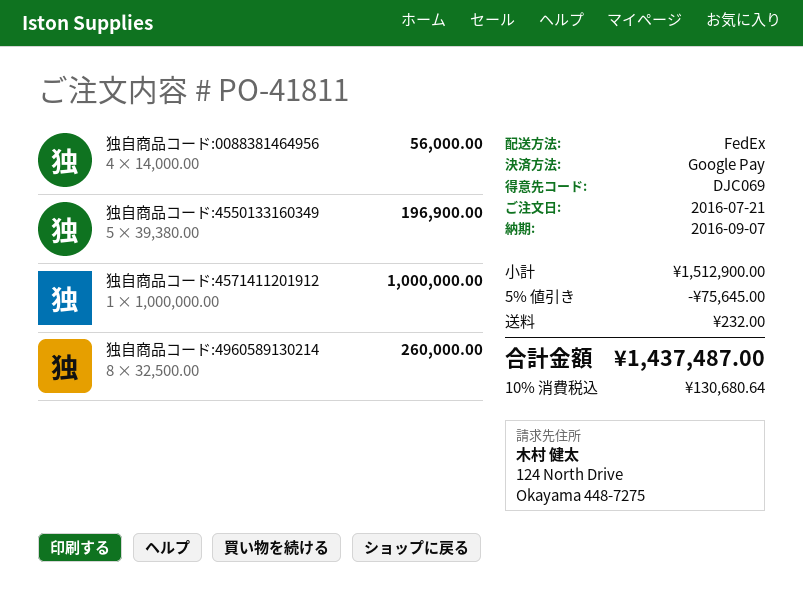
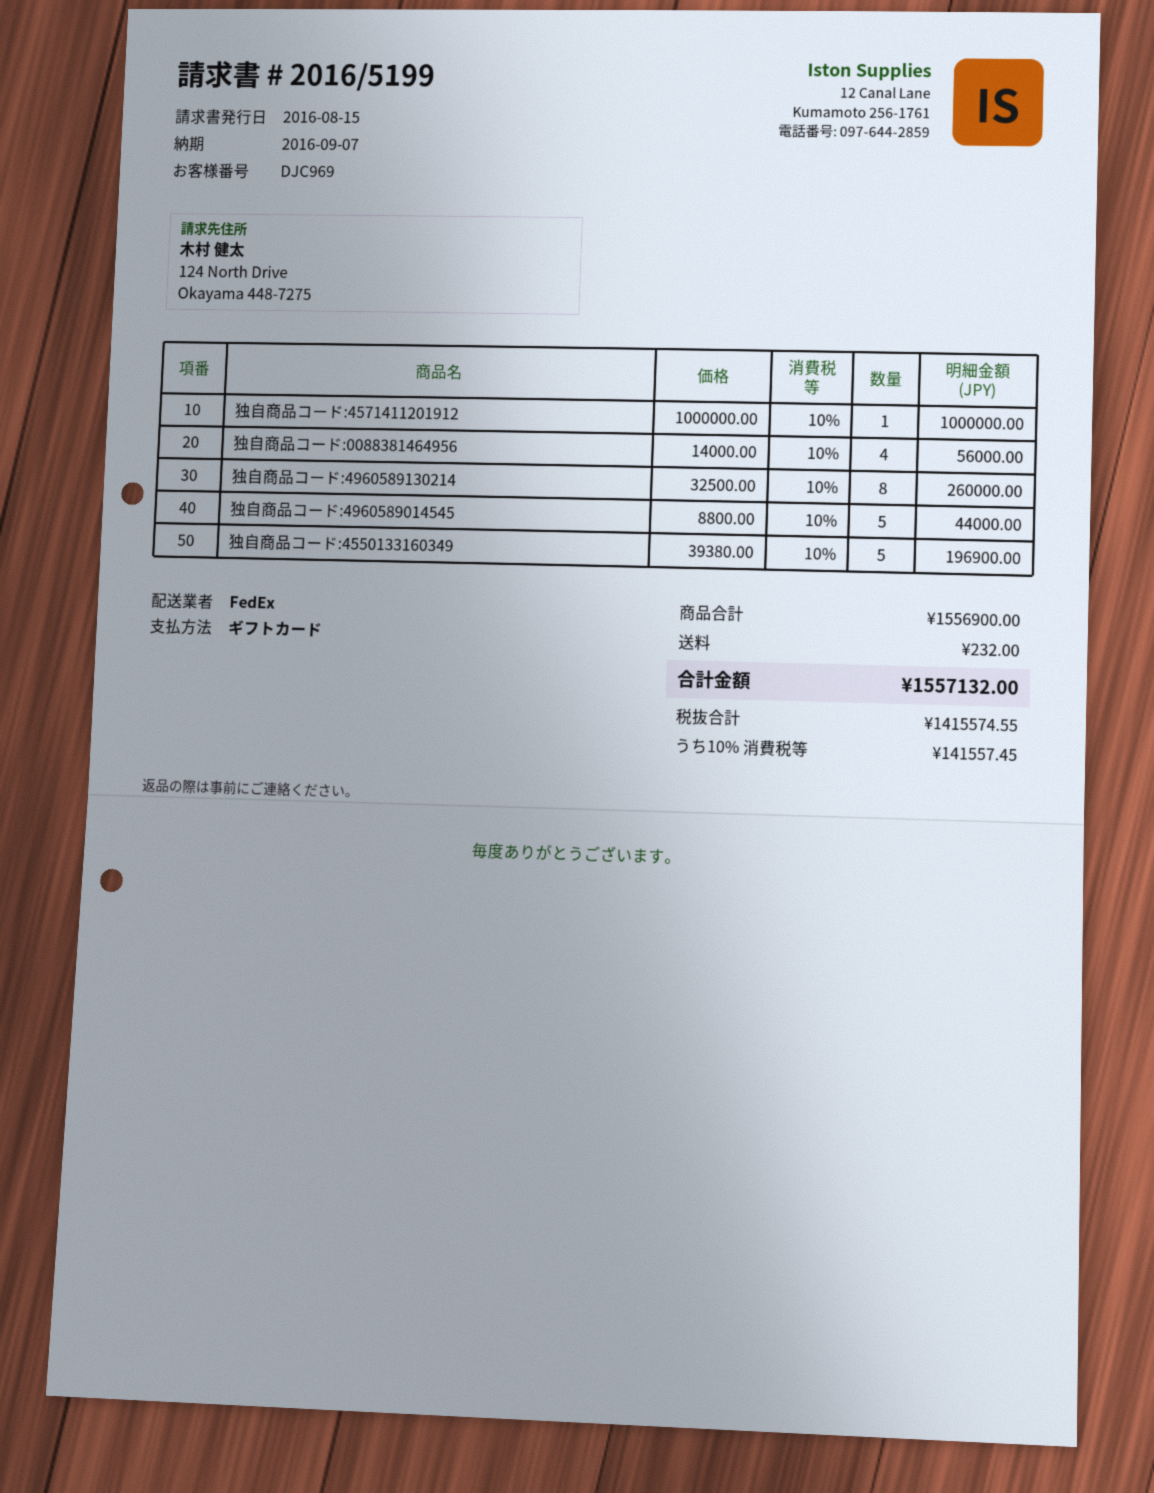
customer number: DJC069 -> DJC969
payment method: Google Pay -> gift card
独自商品コード:4960589014545: none -> 5 x 8800.00 = 44000.00
subtotal: 1512900.00 -> 1556900.00
discount: 5% = 75645.00 -> none
tax: 10% = 130680.64 -> 10% = 141557.45
total: 1437487.00 -> 1557132.00

